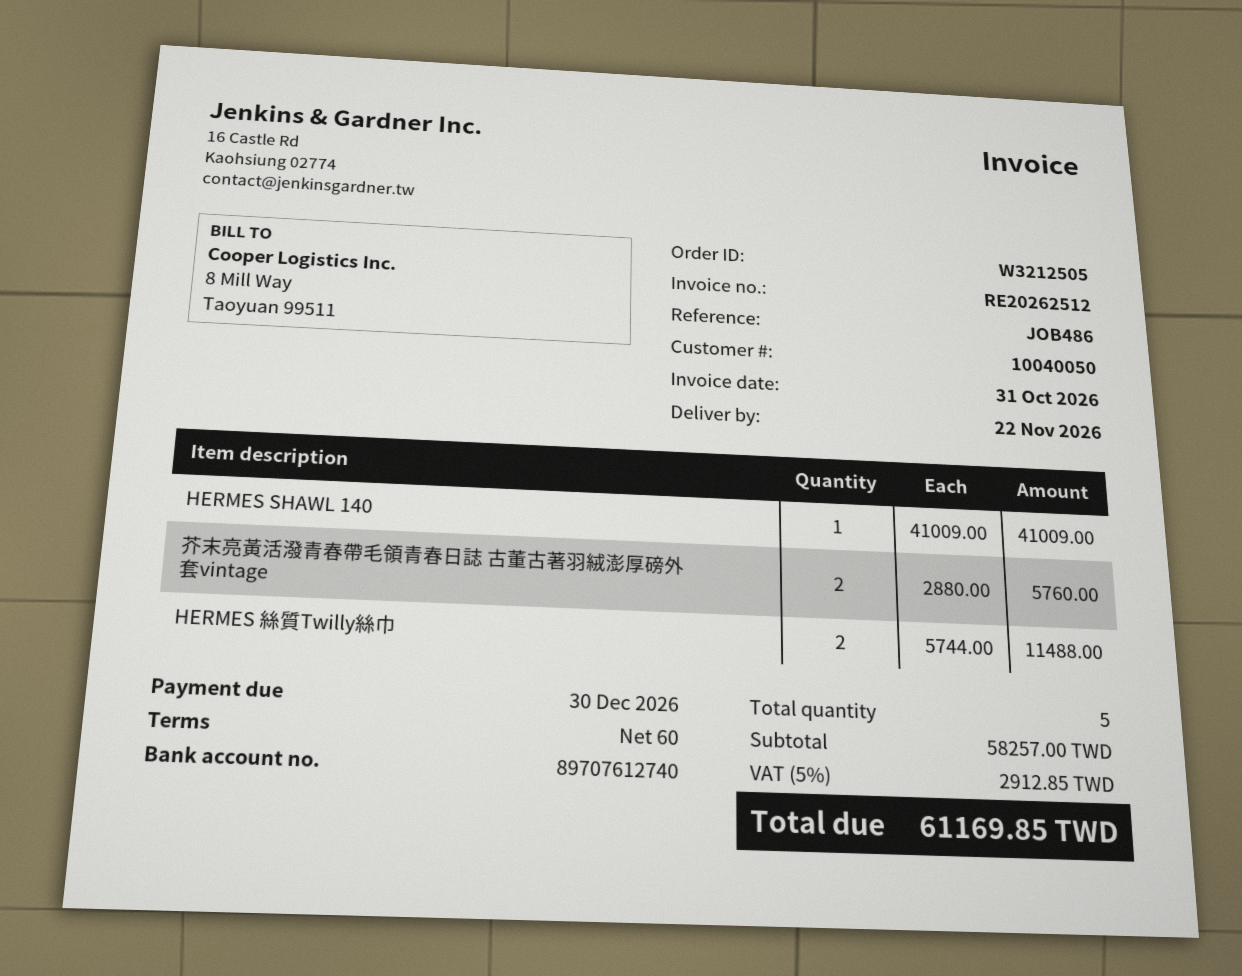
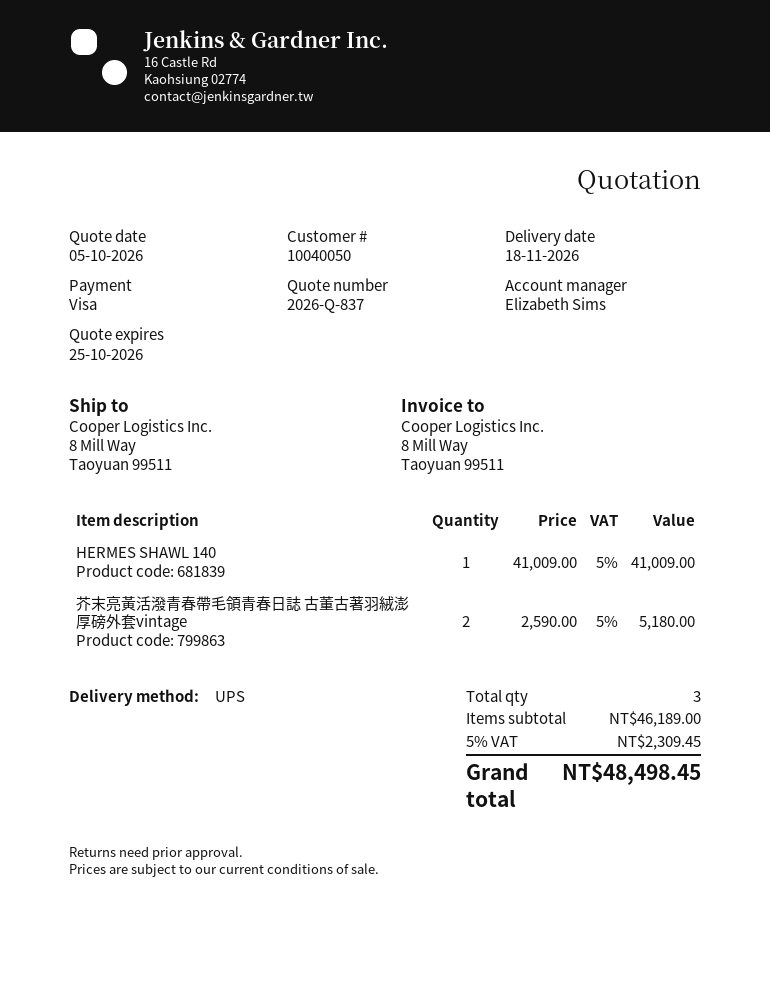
delivery date: 2026-11-22 -> 2026-11-18
芥末亮黃活潑青春帶毛領青春日誌 古董古著羽絨澎厚磅外套vintage: 2 x 2880.00 = 5760.00 -> 2 x 2590.00 = 5180.00
HERMES 絲質Twilly絲巾: 2 x 5744.00 = 11488.00 -> none
total quantity: 5 -> 3
subtotal: 58257.00 -> 46189.00
tax: 5% = 2912.85 -> 5% = 2309.45
total: 61169.85 -> 48498.45

